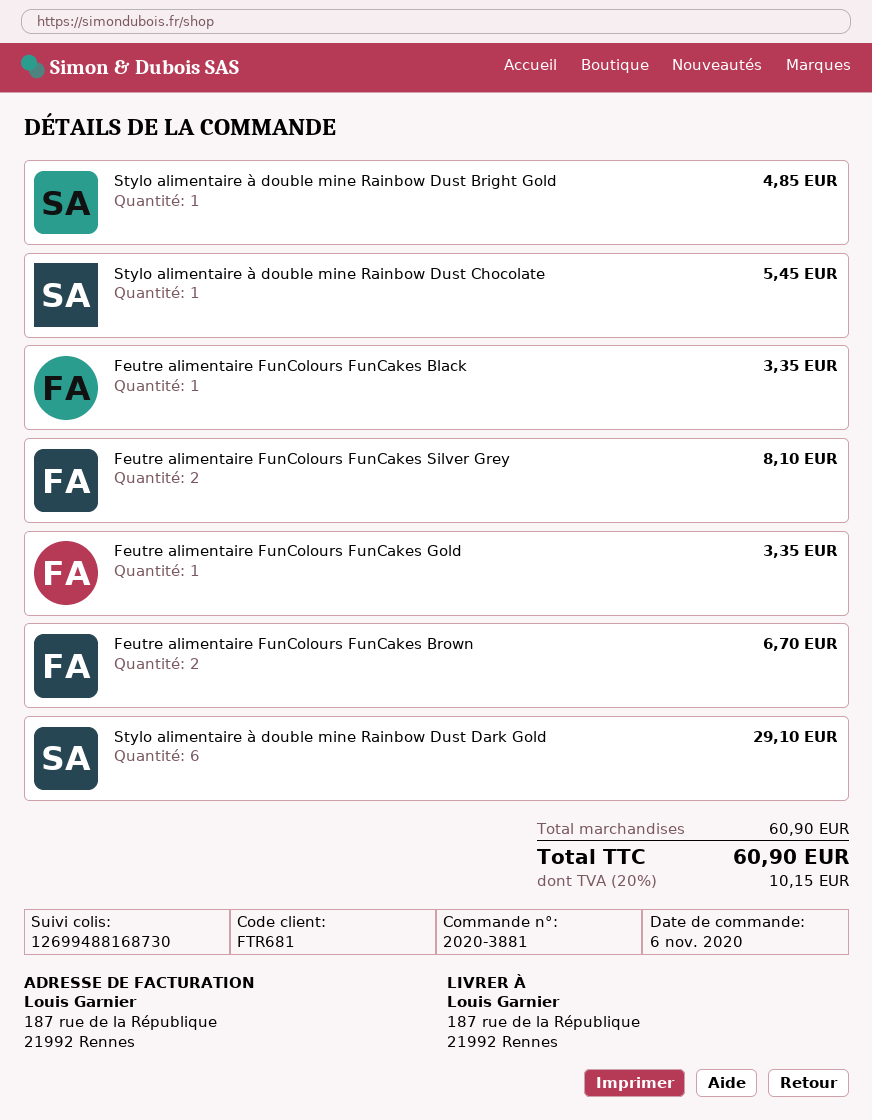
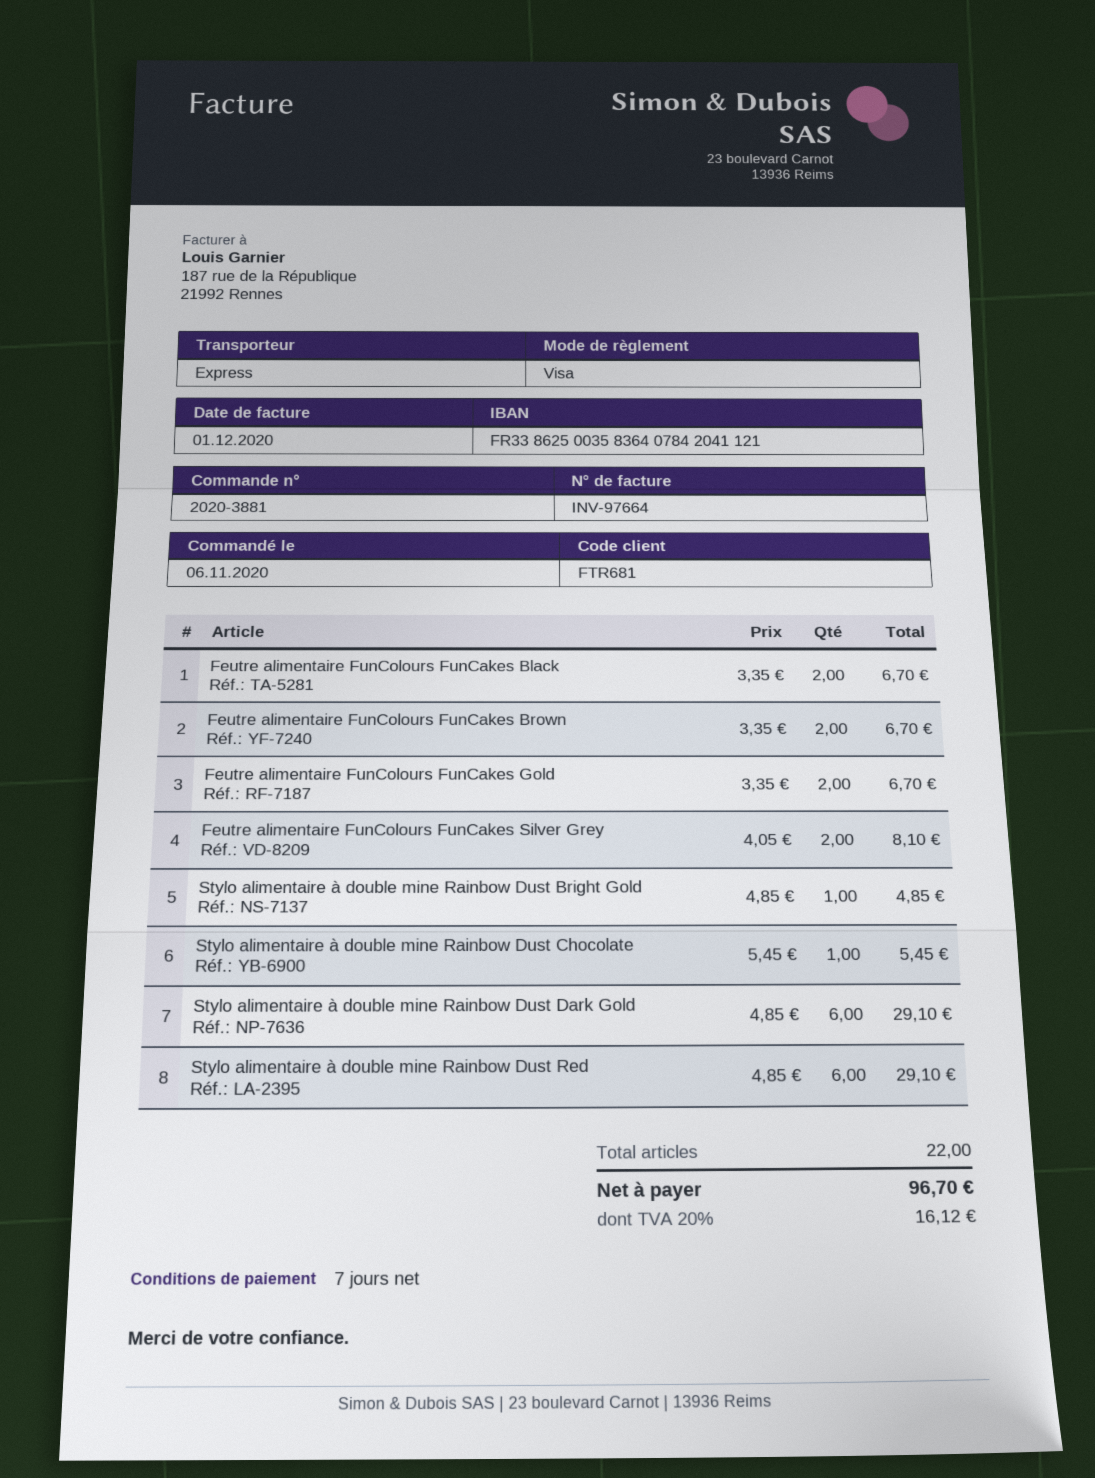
Feutre alimentaire FunColours FunCakes Black: 1 for 3.35 -> 2 for 6.70
Feutre alimentaire FunColours FunCakes Gold: 1 for 3.35 -> 2 for 6.70
Stylo alimentaire à double mine Rainbow Dust Red: none -> 6 for 29.10
tax: 20% = 10.15 -> 20% = 16.12
total: 60.90 -> 96.70

